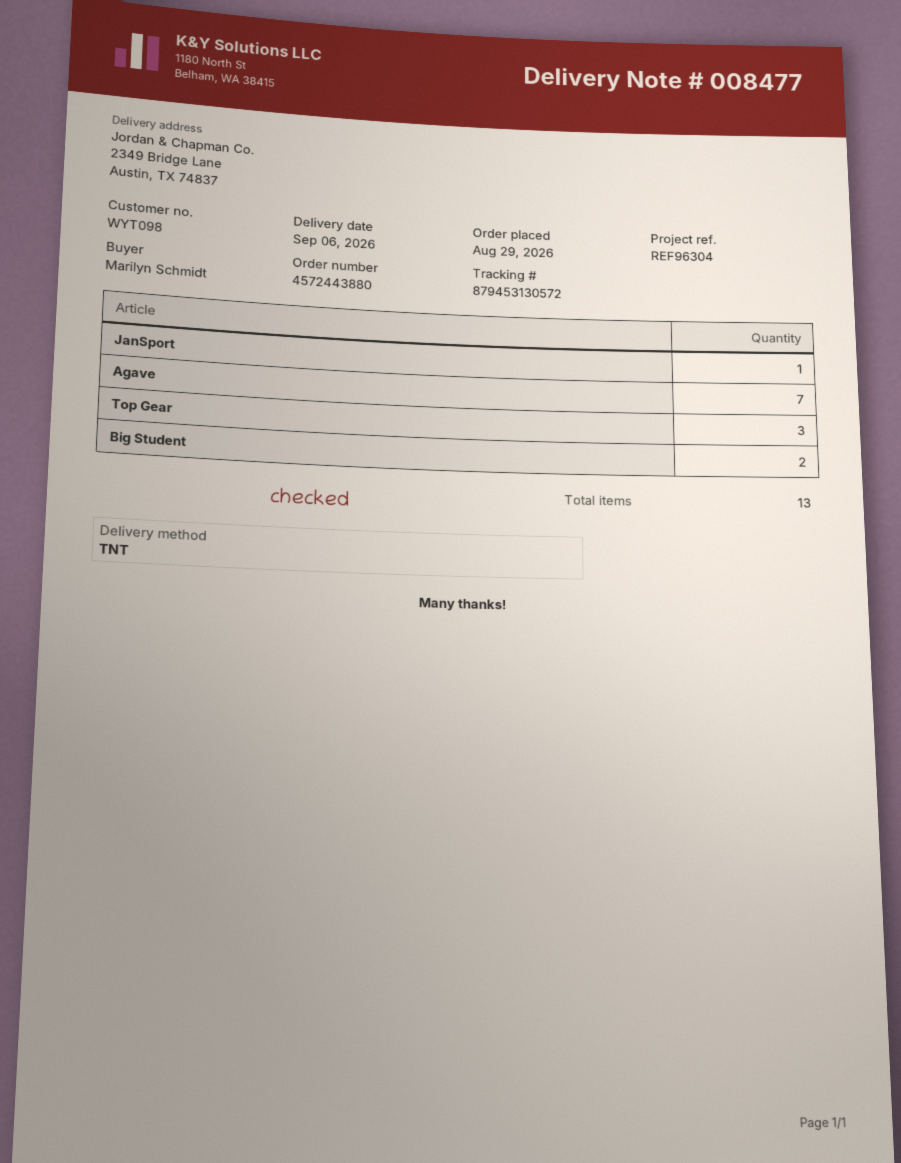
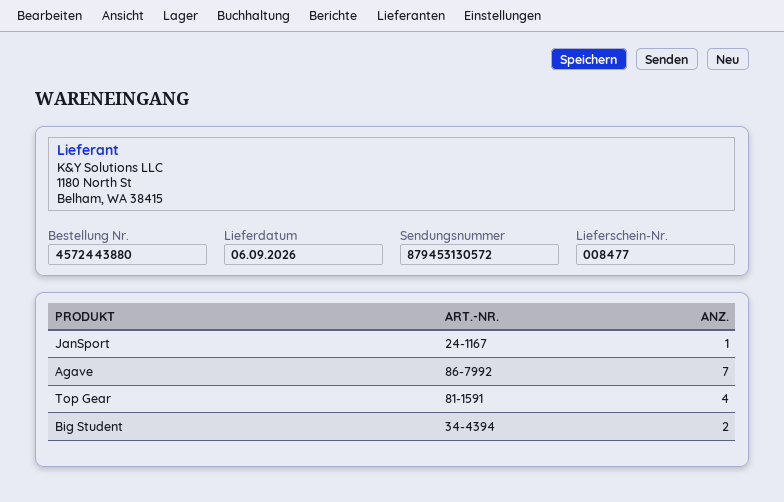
Top Gear: 3 -> 4

